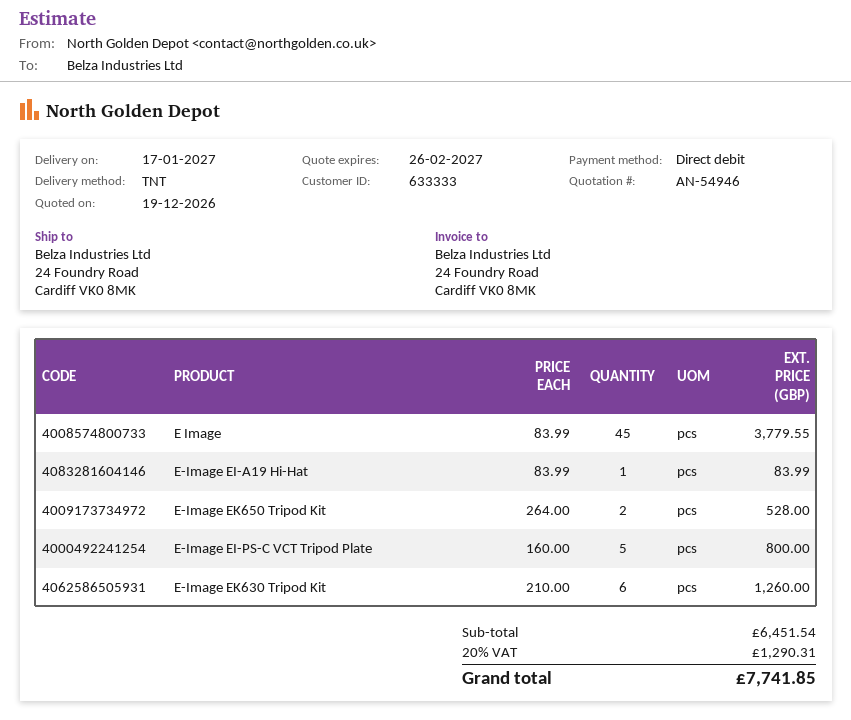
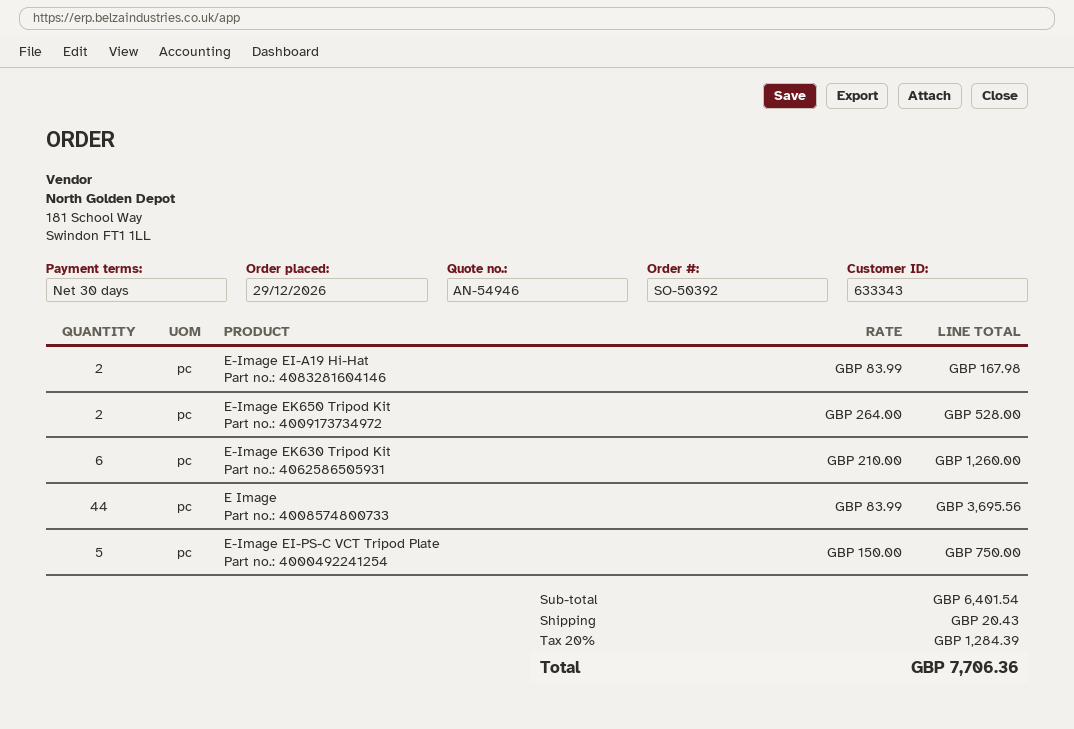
customer number: 633333 -> 633343
E Image: 45 x 83.99 = 3779.55 -> 44 x 83.99 = 3695.56
E-Image EI-A19 Hi-Hat: 1 x 83.99 = 83.99 -> 2 x 83.99 = 167.98
E-Image EI-PS-C VCT Tripod Plate: 5 x 160.00 = 800.00 -> 5 x 150.00 = 750.00
subtotal: 6451.54 -> 6401.54
shipping: none -> 20.43
tax: 20% = 1290.31 -> 20% = 1284.39
total: 7741.85 -> 7706.36

